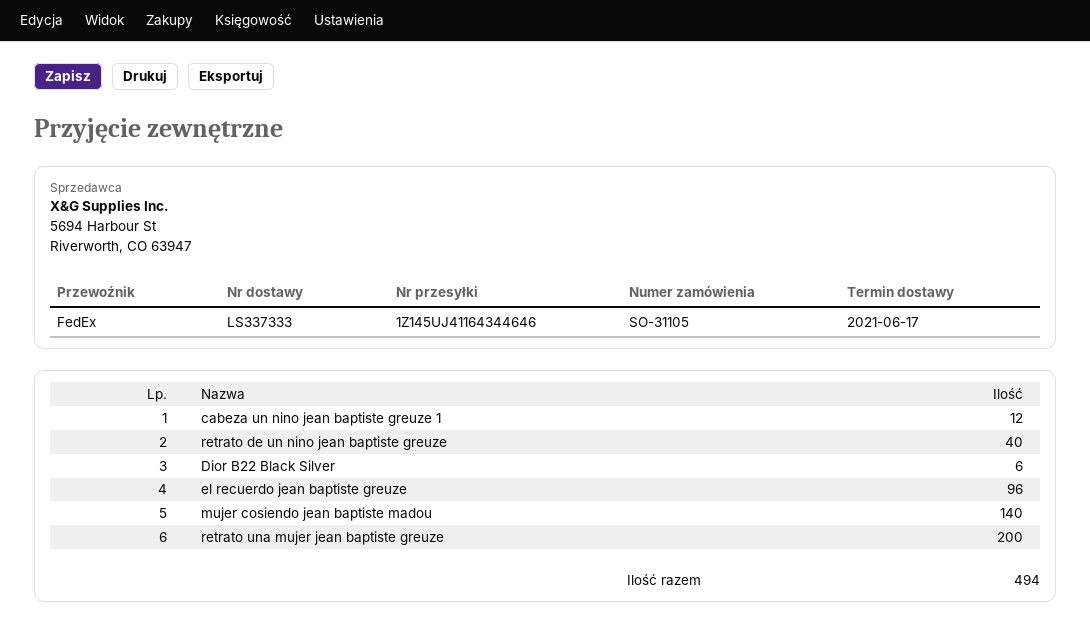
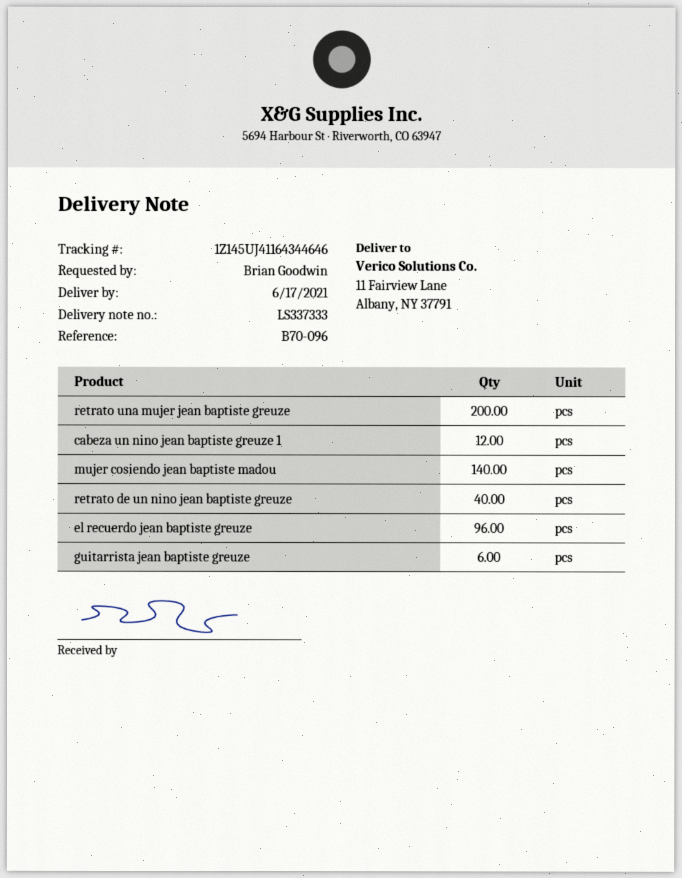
Dior B22 Black Silver: 6 -> none
guitarrista jean baptiste greuze: none -> 6

